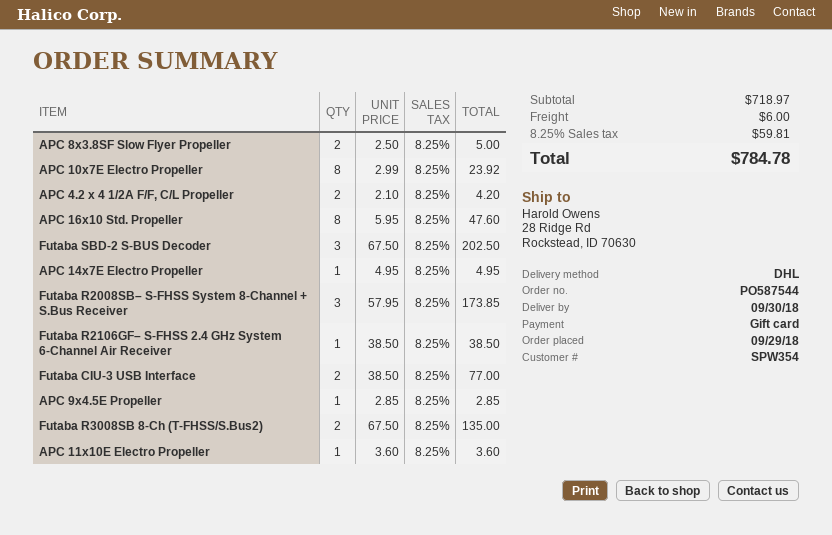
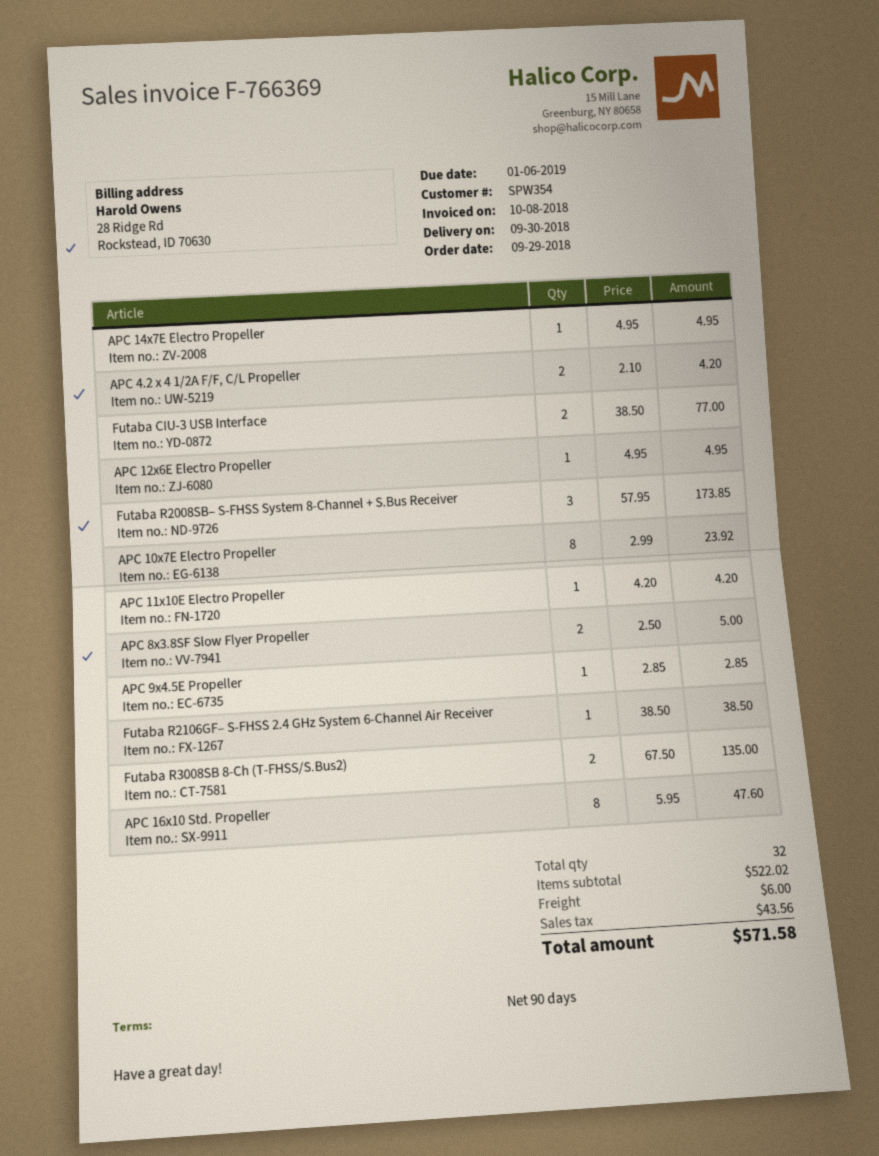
Futaba SBD-2 S-BUS Decoder: 3 x 67.50 = 202.50 -> none
APC 11x10E Electro Propeller: 1 x 3.60 = 3.60 -> 1 x 4.20 = 4.20
APC 12x6E Electro Propeller: none -> 1 x 4.95 = 4.95
subtotal: 718.97 -> 522.02
tax: 59.81 -> 43.56
total: 784.78 -> 571.58

